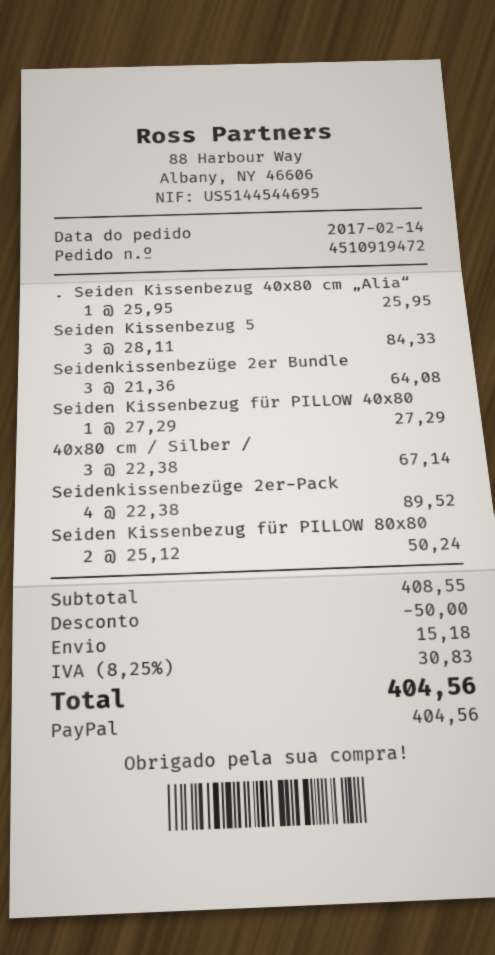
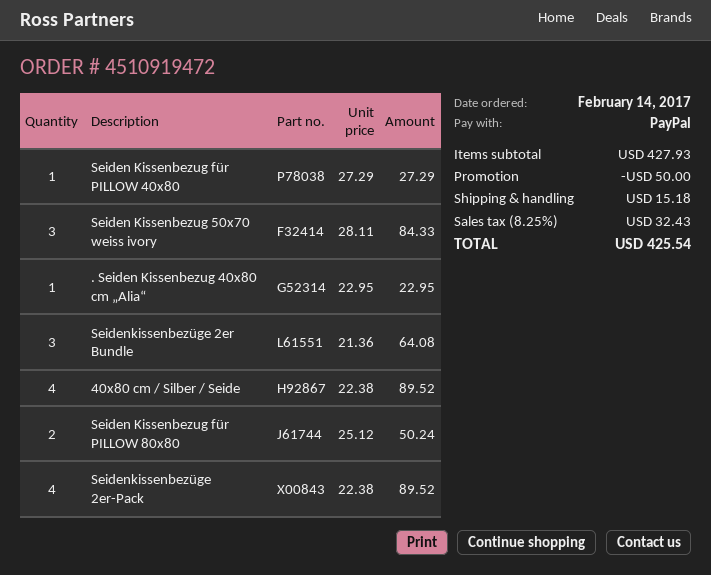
. Seiden Kissenbezug 40x80 cm „Alia“: 1 x 25.95 = 25.95 -> 1 x 22.95 = 22.95
40x80 cm / Silber /: 3 x 22.38 = 67.14 -> 4 x 22.38 = 89.52
subtotal: 408.55 -> 427.93
tax: 8.25% = 30.83 -> 8.25% = 32.43
total: 404.56 -> 425.54

